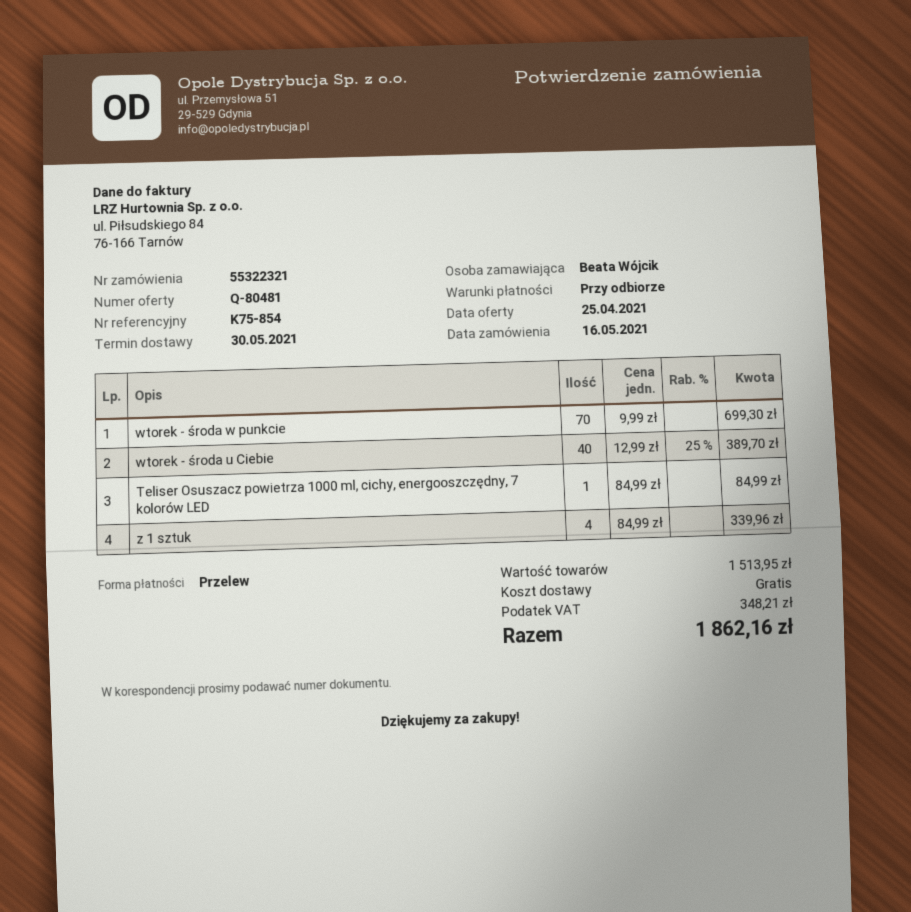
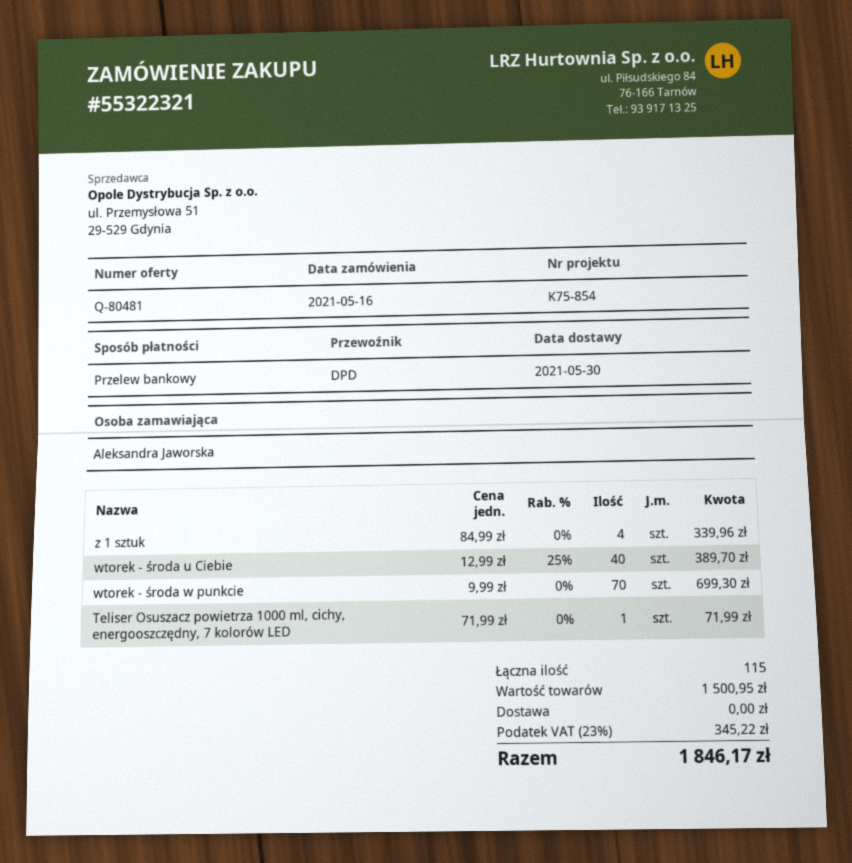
ordered by: Beata Wójcik -> Aleksandra Jaworska
Teliser Osuszacz powietrza 1000 ml, cichy, energooszczędny, 7 kolorów LED: 1 x 84.99 = 84.99 -> 1 x 71.99 = 71.99
subtotal: 1513.95 -> 1500.95
tax: 348.21 -> 345.22
total: 1862.16 -> 1846.17

